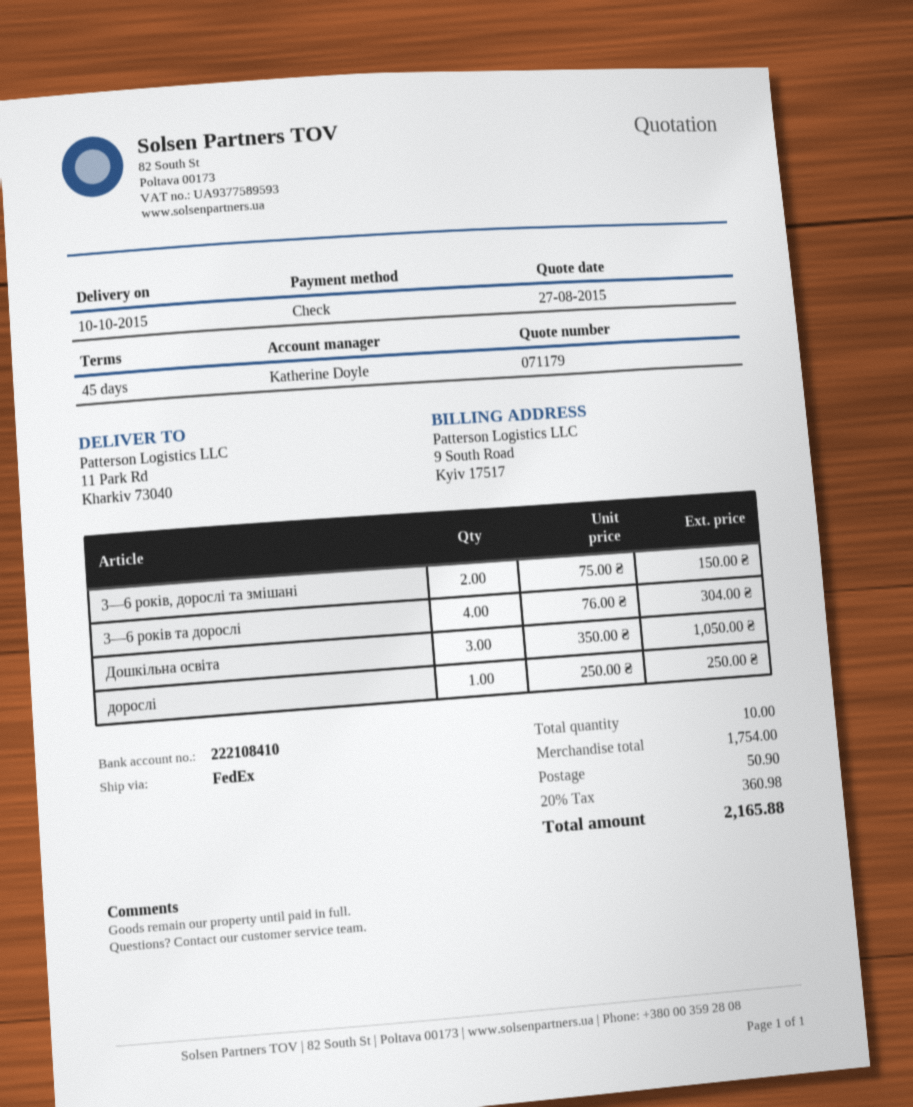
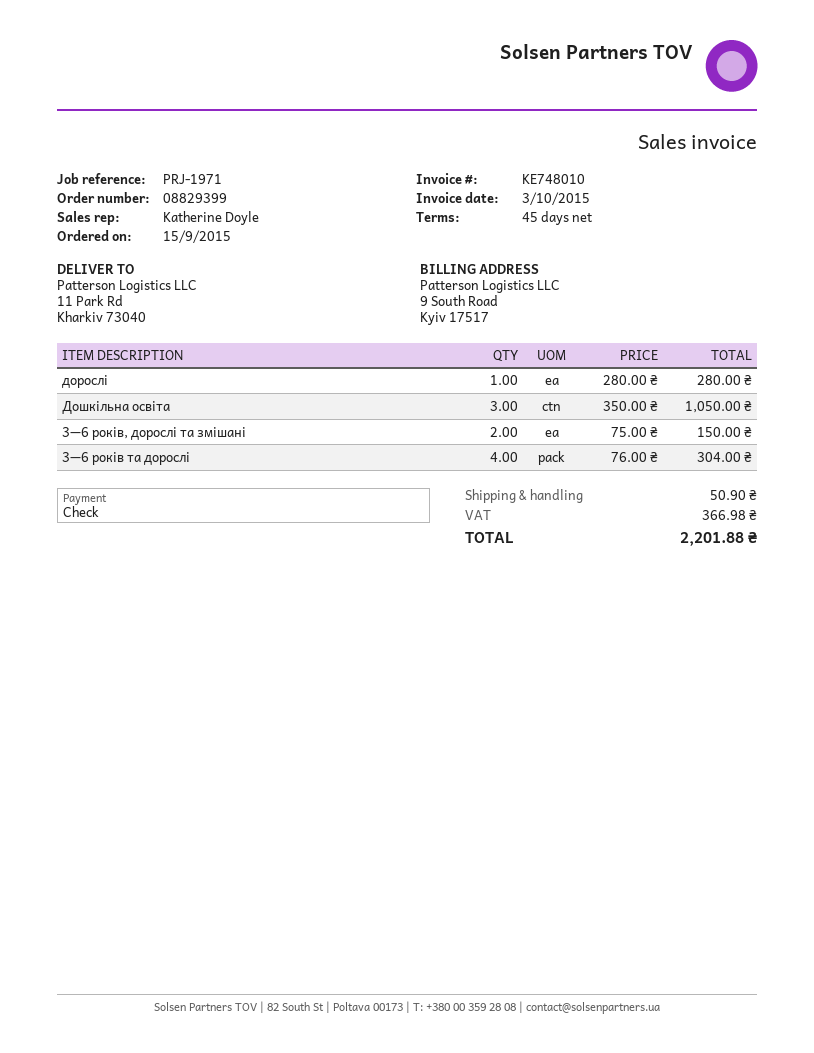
дорослі: 1 x 250.00 = 250.00 -> 1 x 280.00 = 280.00
tax: 360.98 -> 366.98
total: 2165.88 -> 2201.88

